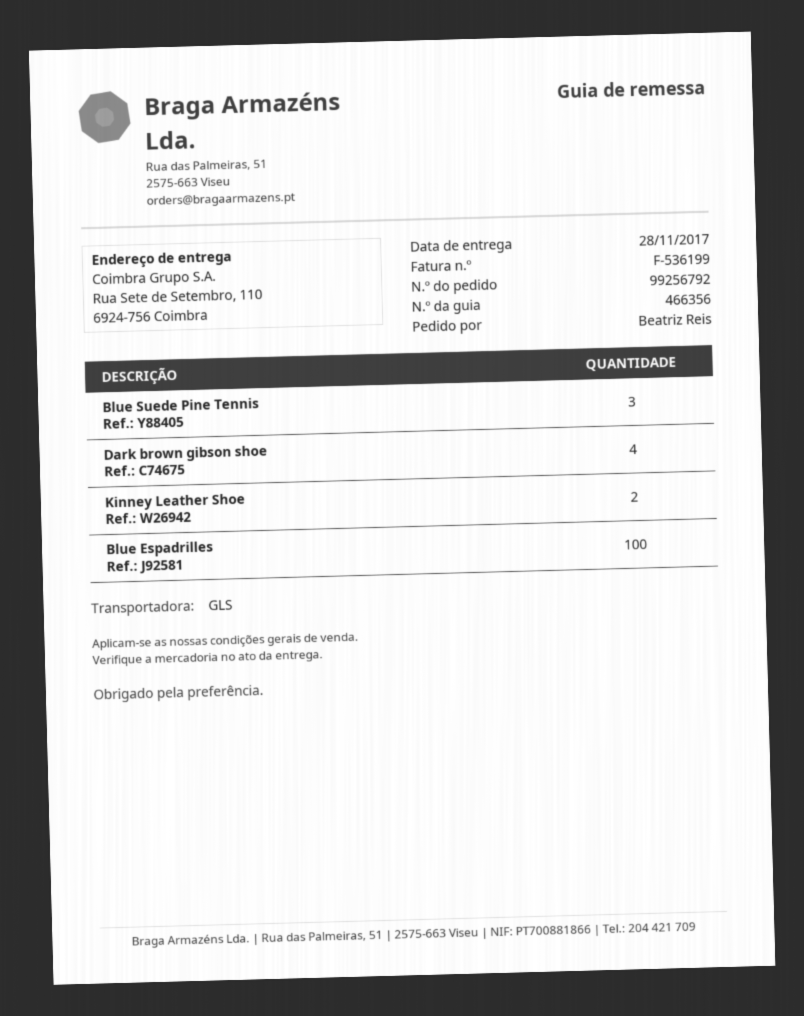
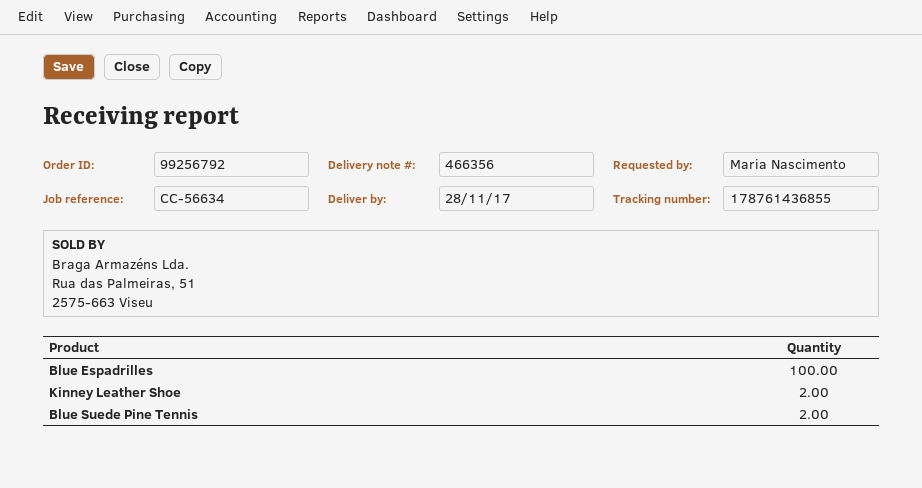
ordered by: Beatriz Reis -> Maria Nascimento
Blue Suede Pine Tennis: 3 -> 2
Dark brown gibson shoe: 4 -> none

